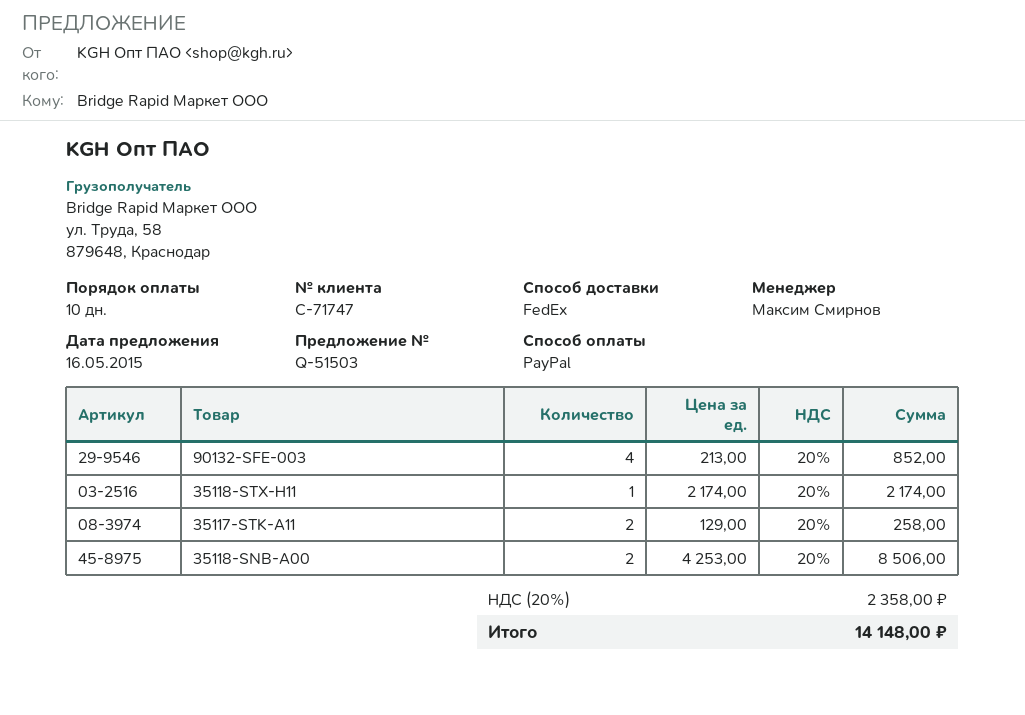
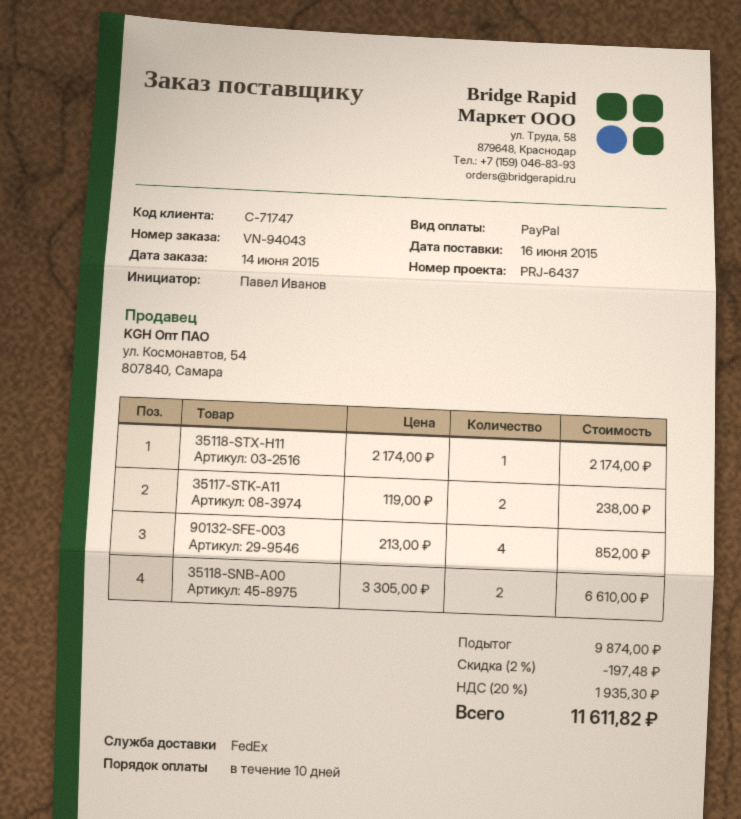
35117-STK-A11: 2 x 129.00 = 258.00 -> 2 x 119.00 = 238.00
35118-SNB-A00: 2 x 4253.00 = 8506.00 -> 2 x 3305.00 = 6610.00
discount: none -> 2% = 197.48
tax: 20% = 2358.00 -> 20% = 1935.30
total: 14148.00 -> 11611.82

